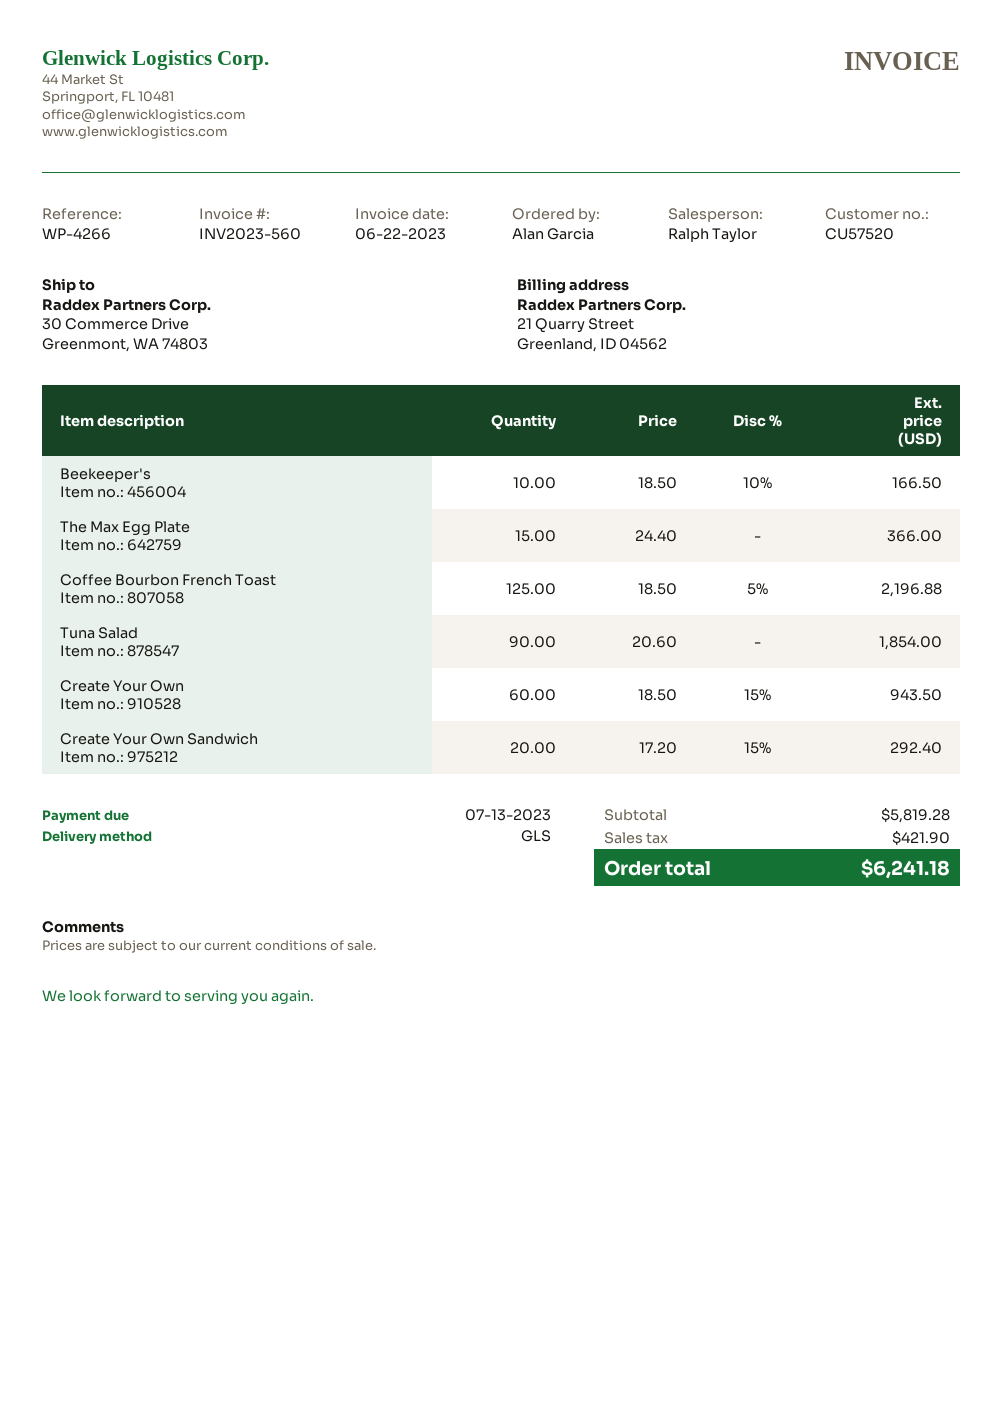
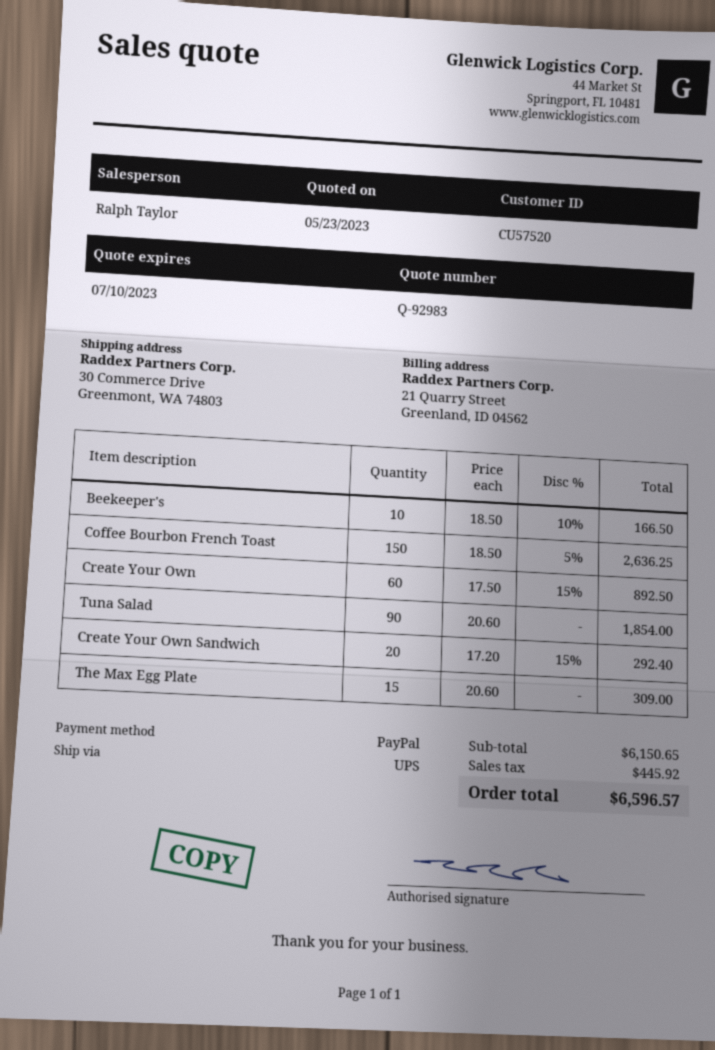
shipping method: GLS -> UPS
The Max Egg Plate: 15 x 24.40 = 366.00 -> 15 x 20.60 = 309.00
Coffee Bourbon French Toast: 125 x 18.50 - 5% = 2196.88 -> 150 x 18.50 - 5% = 2636.25
Create Your Own: 60 x 18.50 - 15% = 943.50 -> 60 x 17.50 - 15% = 892.50
subtotal: 5819.28 -> 6150.65
tax: 421.90 -> 445.92
total: 6241.18 -> 6596.57

